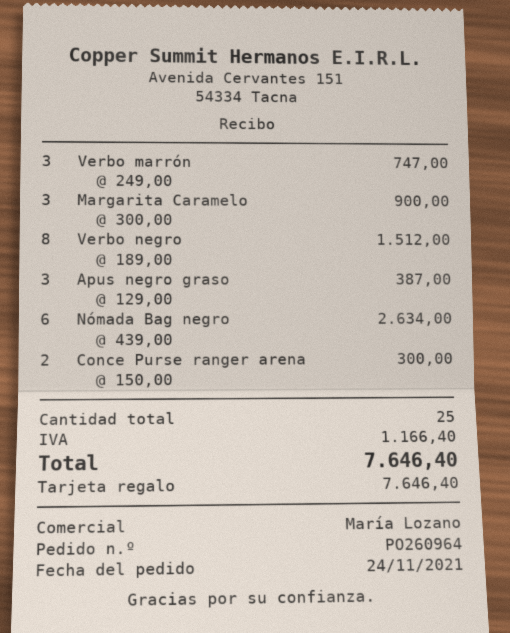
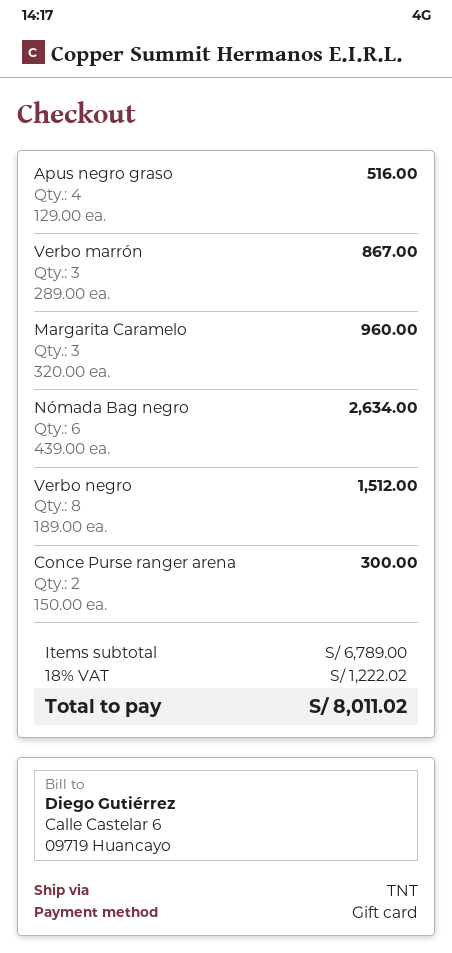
Verbo marrón: 3 x 249.00 = 747.00 -> 3 x 289.00 = 867.00
Margarita Caramelo: 3 x 300.00 = 900.00 -> 3 x 320.00 = 960.00
Apus negro graso: 3 x 129.00 = 387.00 -> 4 x 129.00 = 516.00
tax: 1166.40 -> 1222.02
total: 7646.40 -> 8011.02

